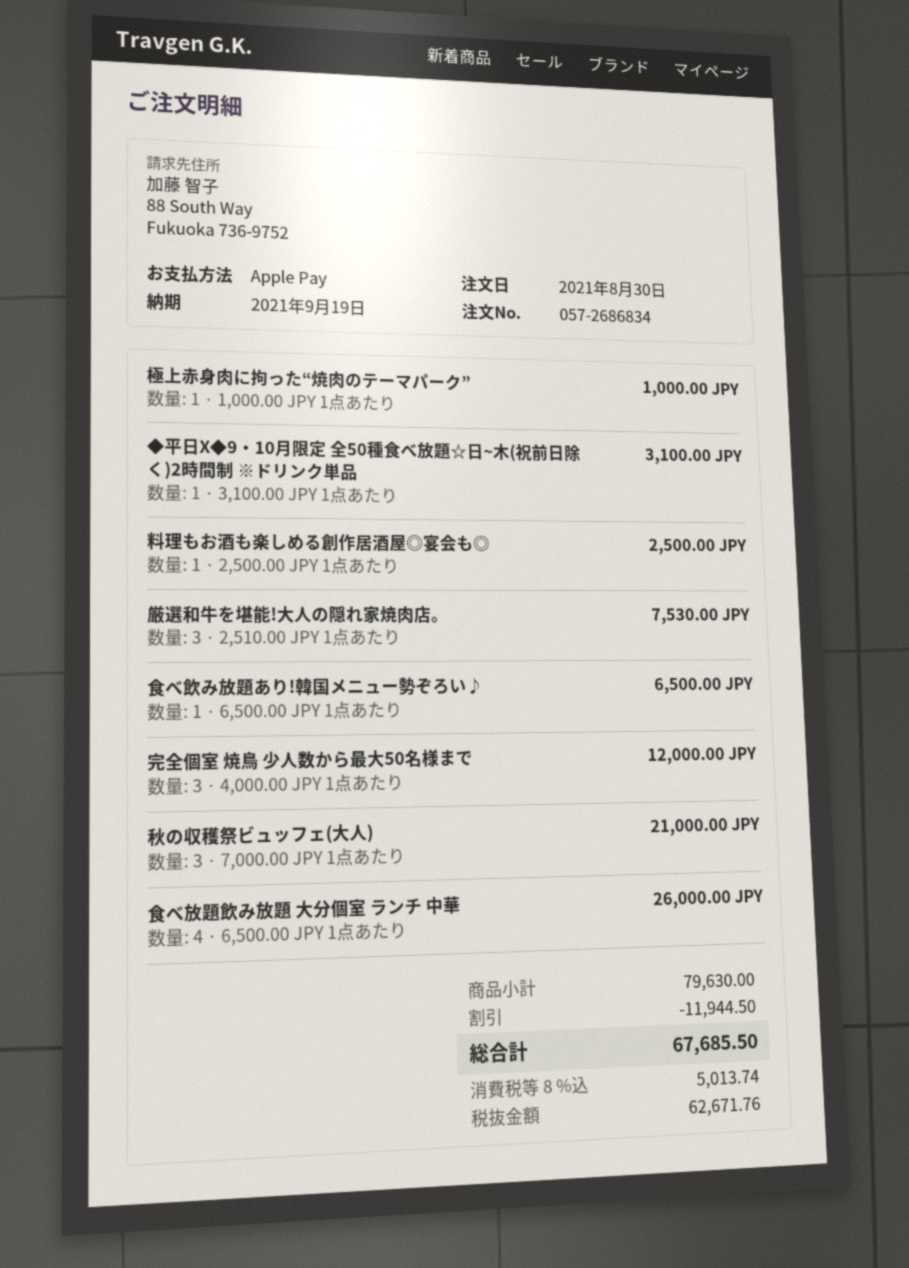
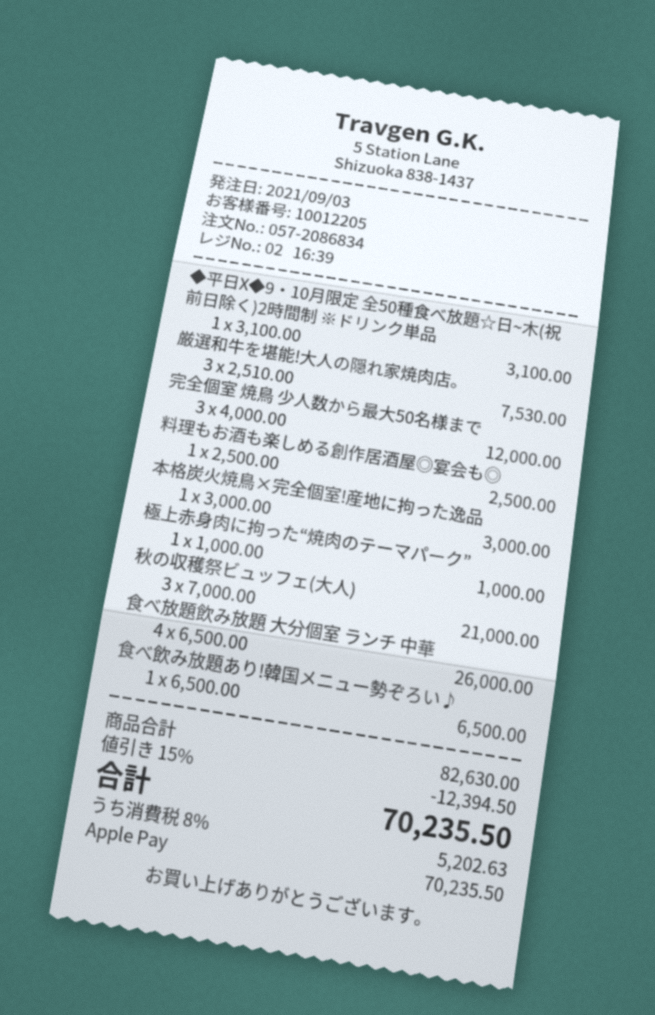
order number: 057-2686834 -> 057-2086834
order date: 2021-08-30 -> 2021-09-03
本格炭火焼鳥×完全個室!産地に拘った逸品: none -> 1 x 3000.00 = 3000.00
subtotal: 79630.00 -> 82630.00
discount: 11944.50 -> 12394.50
tax: 8% = 5013.74 -> 8% = 5202.63
total: 67685.50 -> 70235.50

